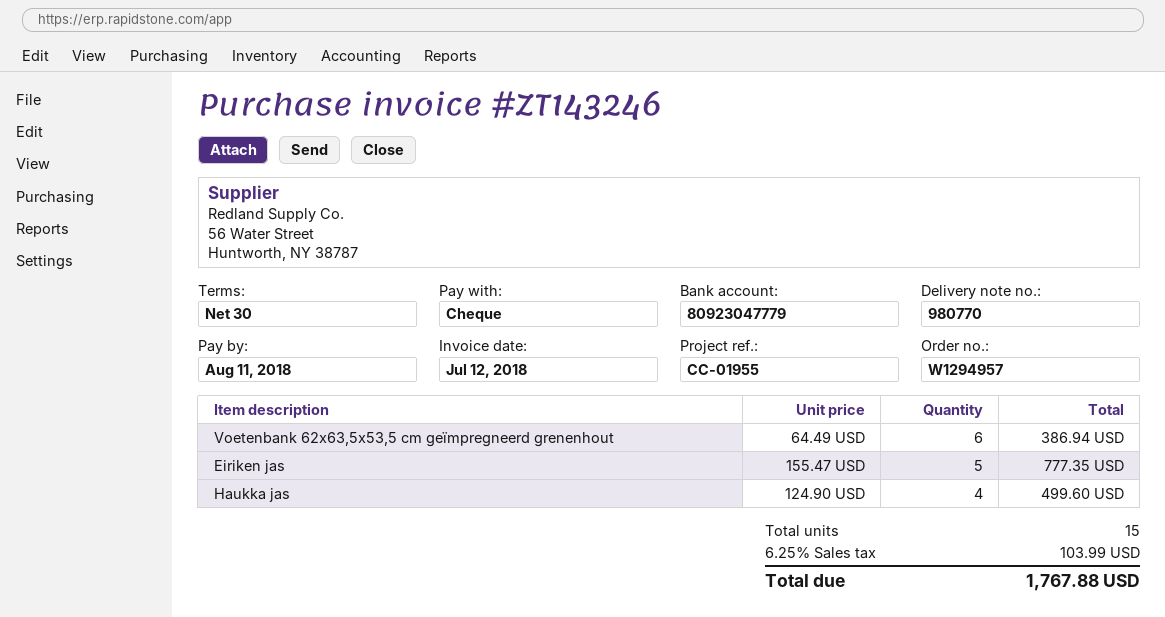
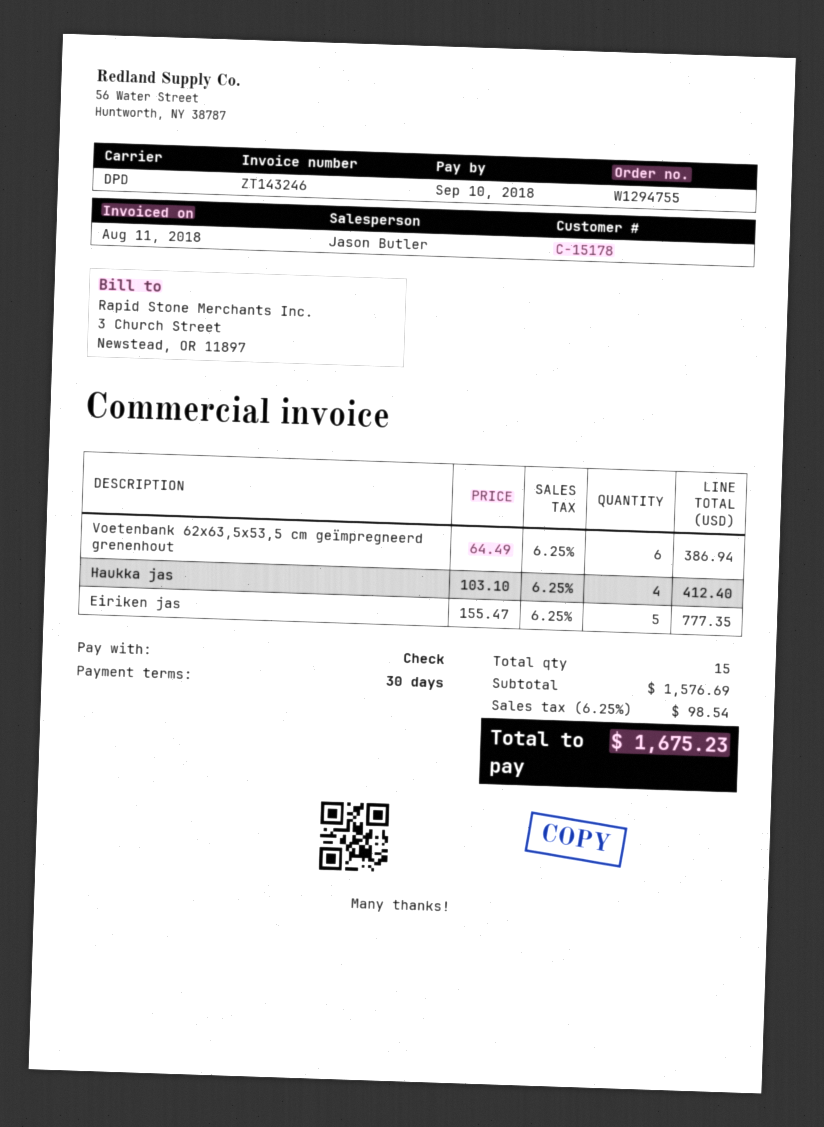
order number: W1294957 -> W1294755
invoice date: 2018-07-12 -> 2018-08-11
due date: 2018-08-11 -> 2018-09-10
Haukka jas: 4 x 124.90 = 499.60 -> 4 x 103.10 = 412.40
tax: 6.25% = 103.99 -> 6.25% = 98.54
total: 1767.88 -> 1675.23

